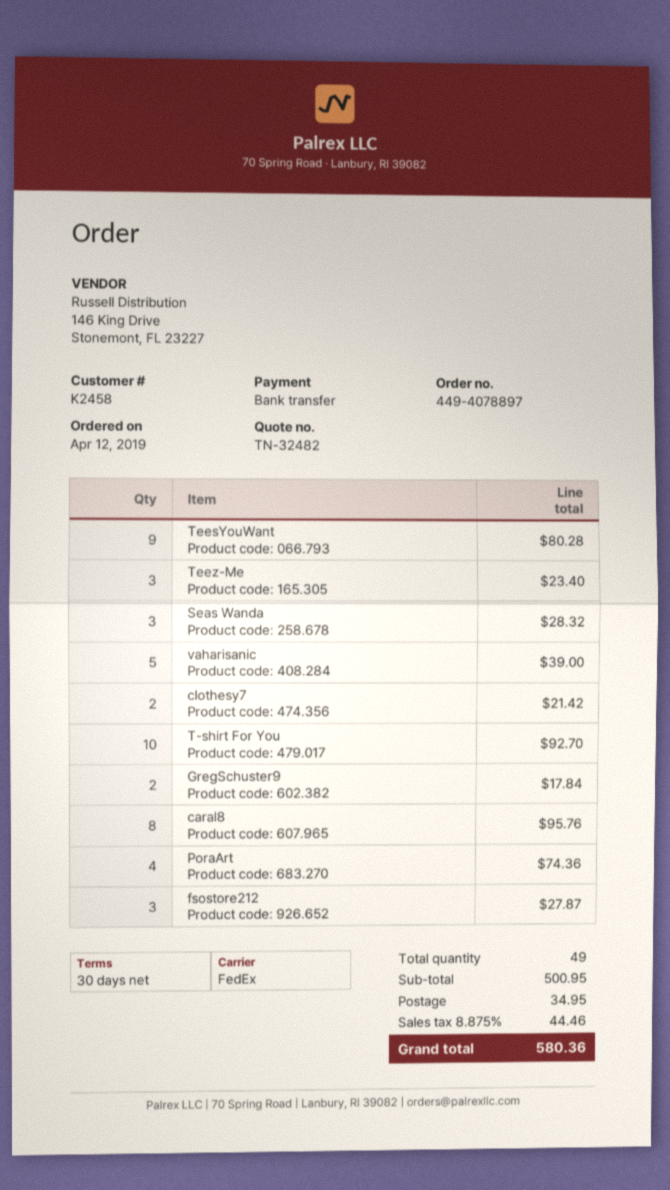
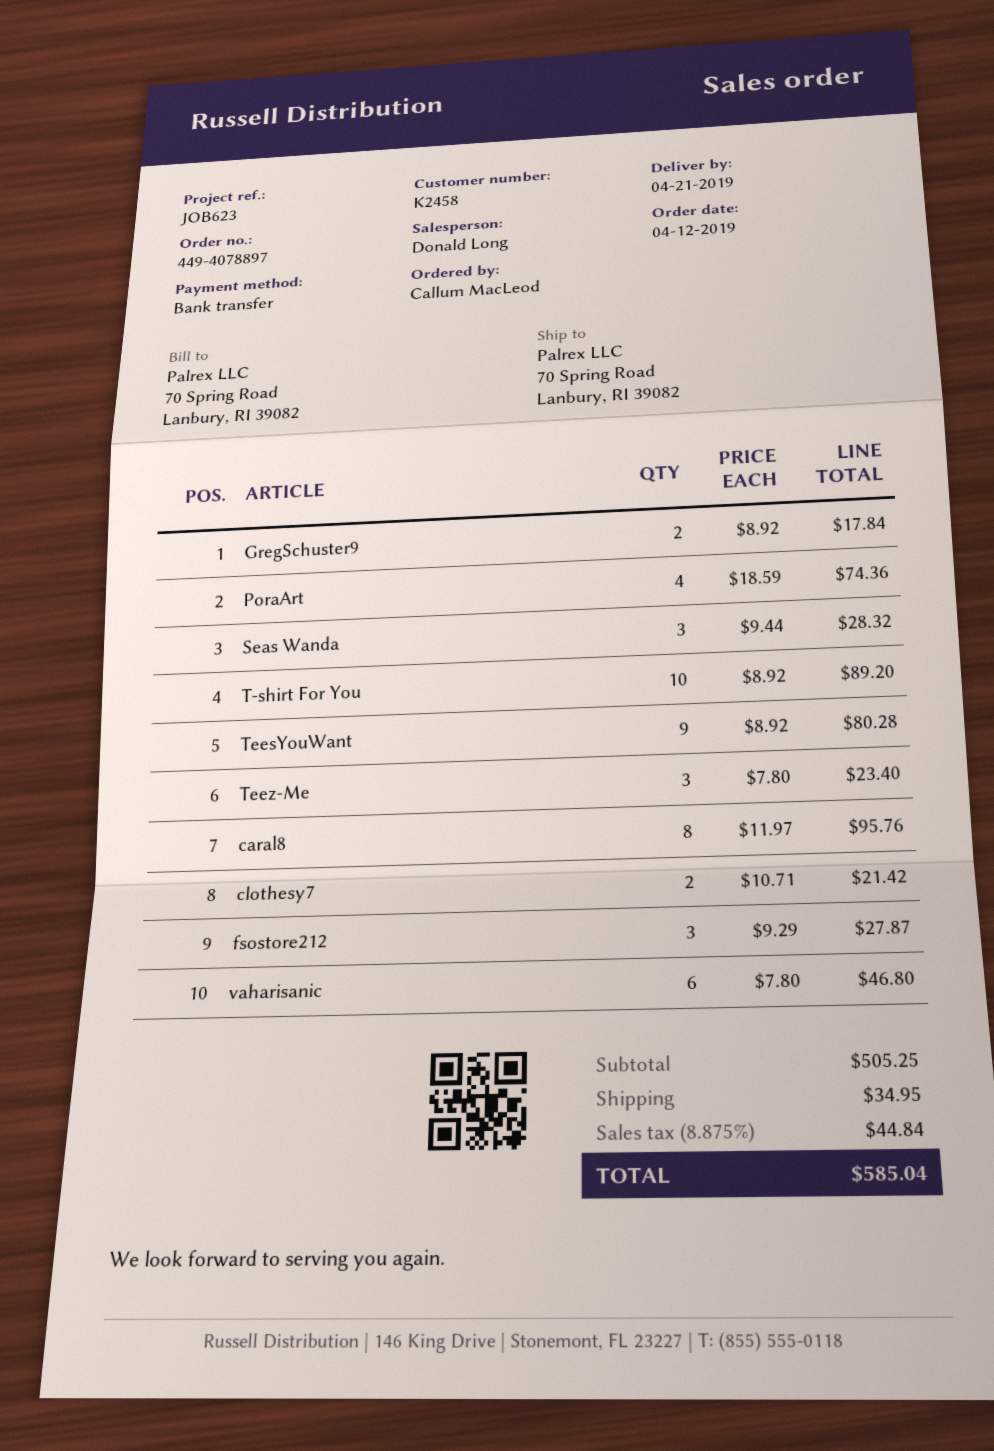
vaharisanic: 5 for 39.00 -> 6 for 46.80
T-shirt For You: 10 for 92.70 -> 10 for 89.20
subtotal: 500.95 -> 505.25
tax: 8.875% = 44.46 -> 8.875% = 44.84
total: 580.36 -> 585.04

